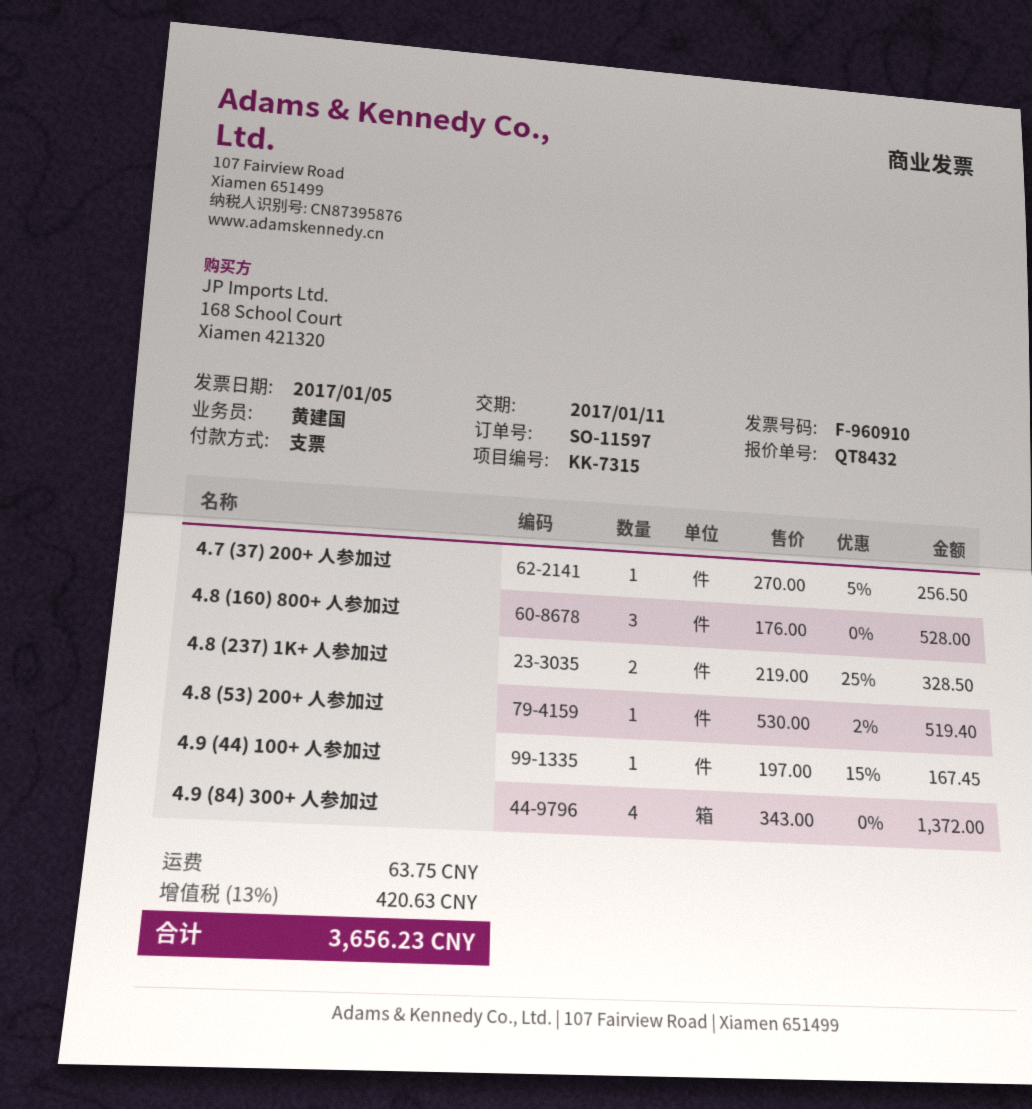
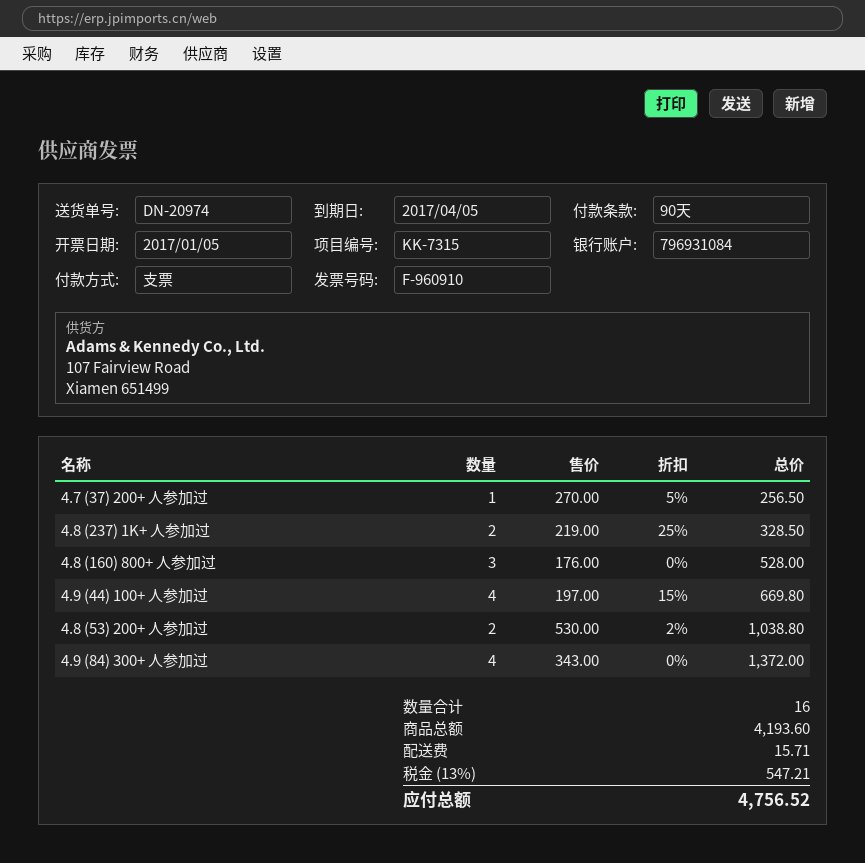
4.8 (53) 200+ 人参加过: 1 x 530.00 - 2% = 519.40 -> 2 x 530.00 - 2% = 1038.80
4.9 (44) 100+ 人参加过: 1 x 197.00 - 15% = 167.45 -> 4 x 197.00 - 15% = 669.80
shipping: 63.75 -> 15.71
tax: 13% = 420.63 -> 13% = 547.21
total: 3656.23 -> 4756.52

